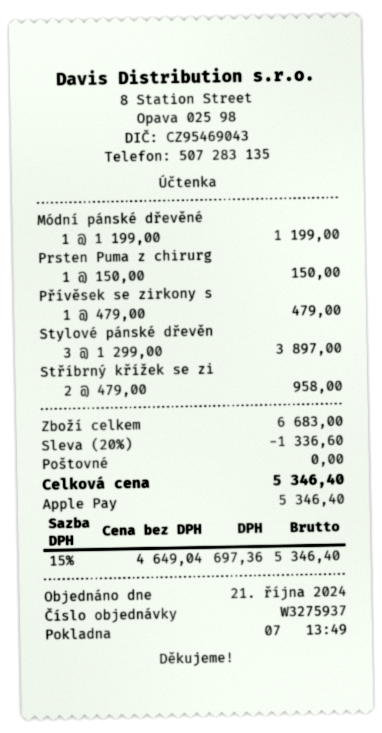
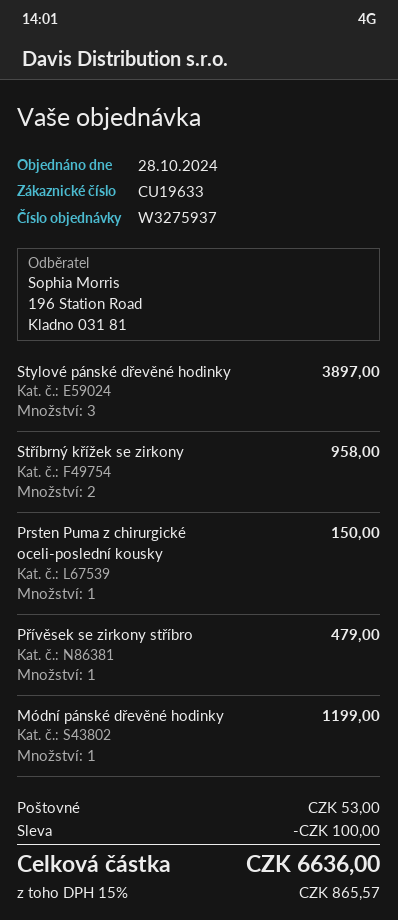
order date: 2024-10-21 -> 2024-10-28
discount: 1336.60 -> 100.00
shipping: 0.00 -> 53.00
tax: 15% = 697.36 -> 15% = 865.57
total: 5346.40 -> 6636.00

